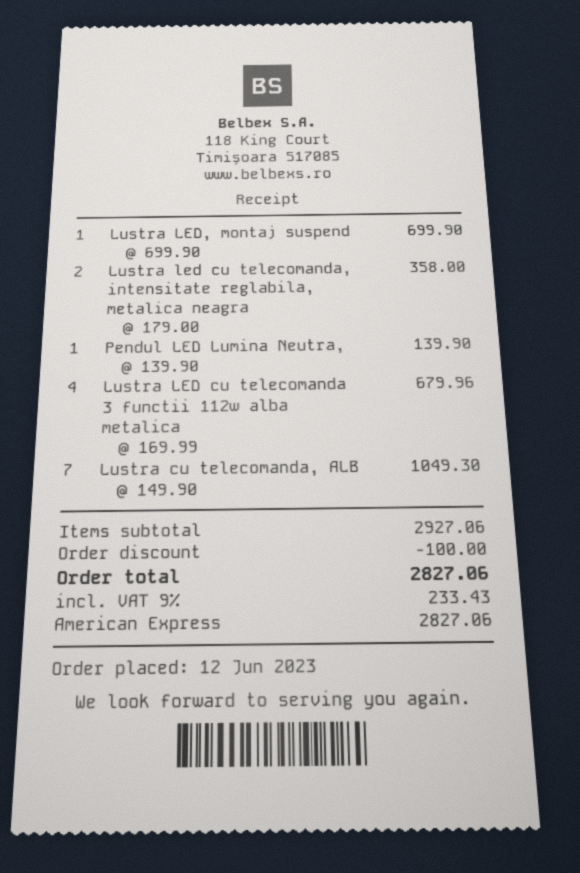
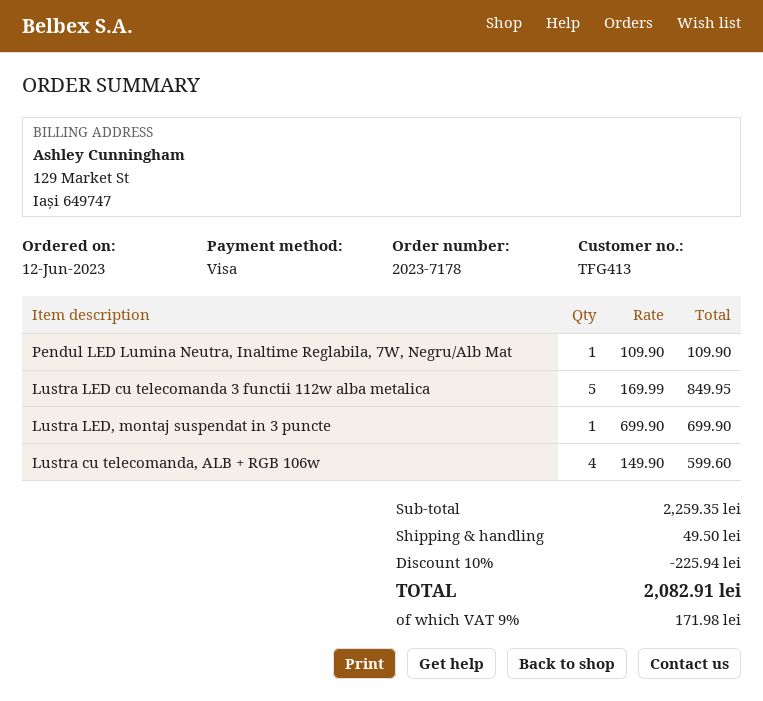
payment method: American Express -> Visa
Lustra led cu telecomanda, intensitate reglabila, metalica neagra: 2 x 179.00 = 358.00 -> none
Pendul LED Lumina Neutra,: 1 x 139.90 = 139.90 -> 1 x 109.90 = 109.90
Lustra LED cu telecomanda 3 functii 112w alba metalica: 4 x 169.99 = 679.96 -> 5 x 169.99 = 849.95
Lustra cu telecomanda, ALB: 7 x 149.90 = 1049.30 -> 4 x 149.90 = 599.60
subtotal: 2927.06 -> 2259.35
discount: 100.00 -> 225.94
shipping: none -> 49.50
tax: 9% = 233.43 -> 9% = 171.98
total: 2827.06 -> 2082.91

